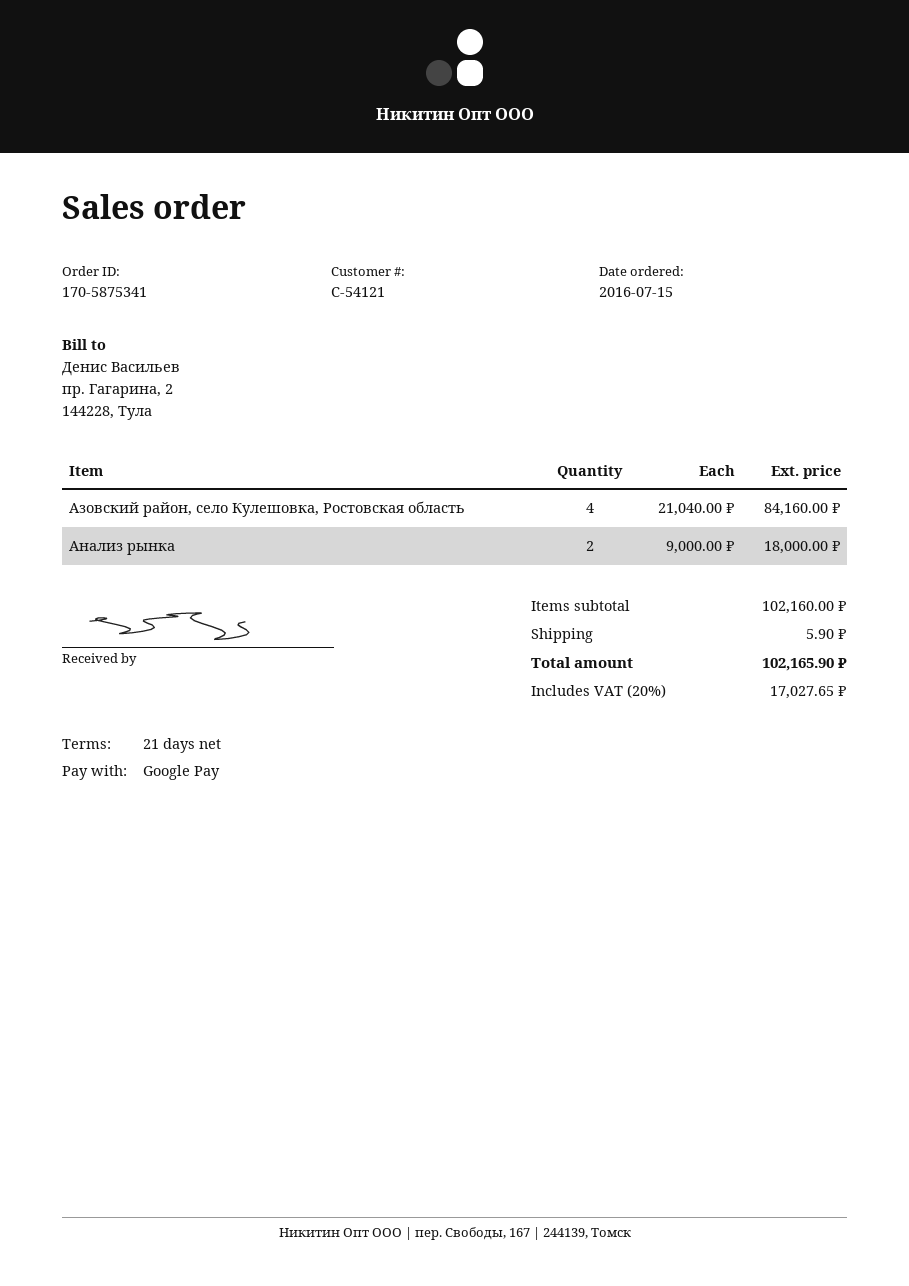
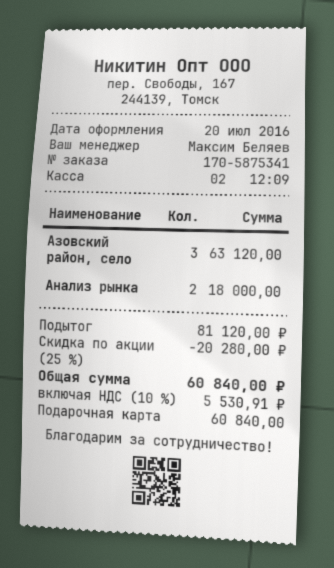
order date: 2016-07-15 -> 2016-07-20
payment method: Google Pay -> gift card
Азовский район, село Кулешовка, Ростовская область: 4 for 84160.00 -> 3 for 63120.00
subtotal: 102160.00 -> 81120.00
discount: none -> 25% = 20280.00
shipping: 5.90 -> none
tax: 20% = 17027.65 -> 10% = 5530.91
total: 102165.90 -> 60840.00

